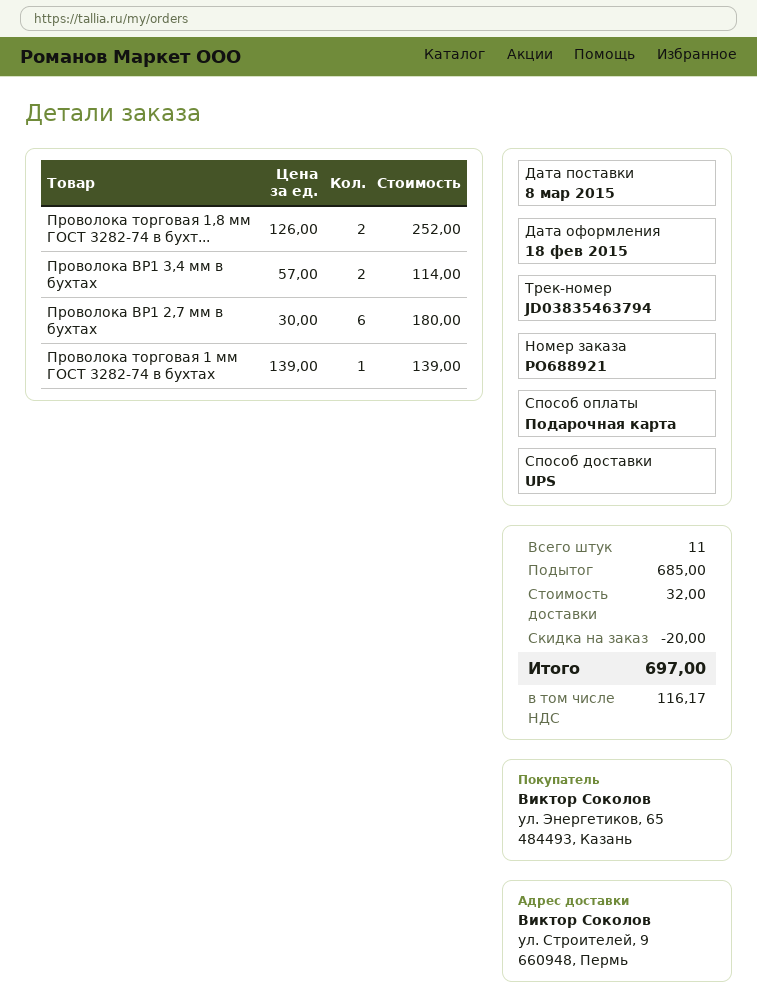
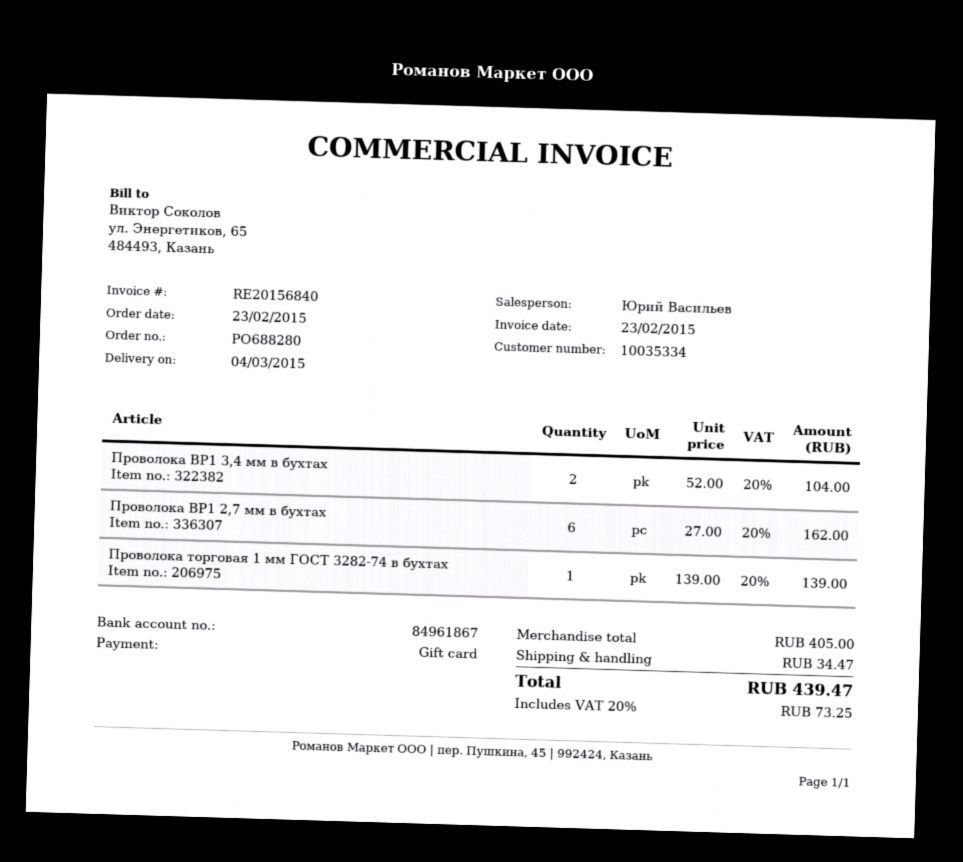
order number: PO688921 -> PO688280
order date: 2015-02-18 -> 2015-02-23
delivery date: 2015-03-08 -> 2015-03-04
Проволока торговая 1,8 мм ГОСТ 3282-74 в бухт...: 2 x 126.00 = 252.00 -> none
Проволока ВР1 3,4 мм в бухтах: 2 x 57.00 = 114.00 -> 2 x 52.00 = 104.00
Проволока ВР1 2,7 мм в бухтах: 6 x 30.00 = 180.00 -> 6 x 27.00 = 162.00
subtotal: 685.00 -> 405.00
discount: 20.00 -> none
shipping: 32.00 -> 34.47
tax: 116.17 -> 73.25
total: 697.00 -> 439.47

